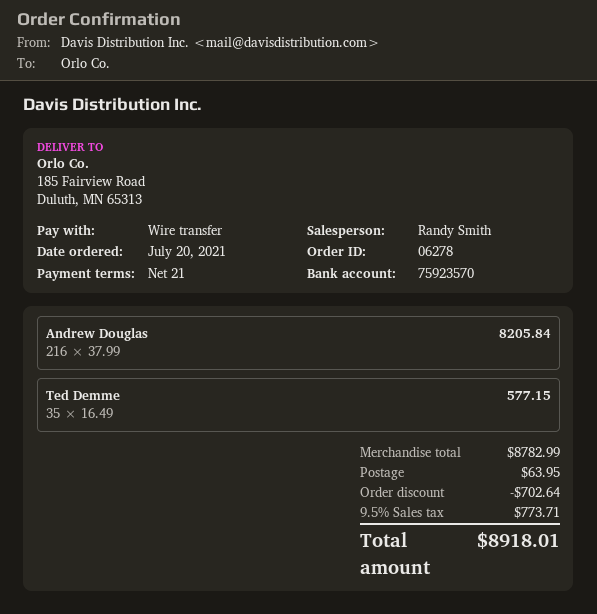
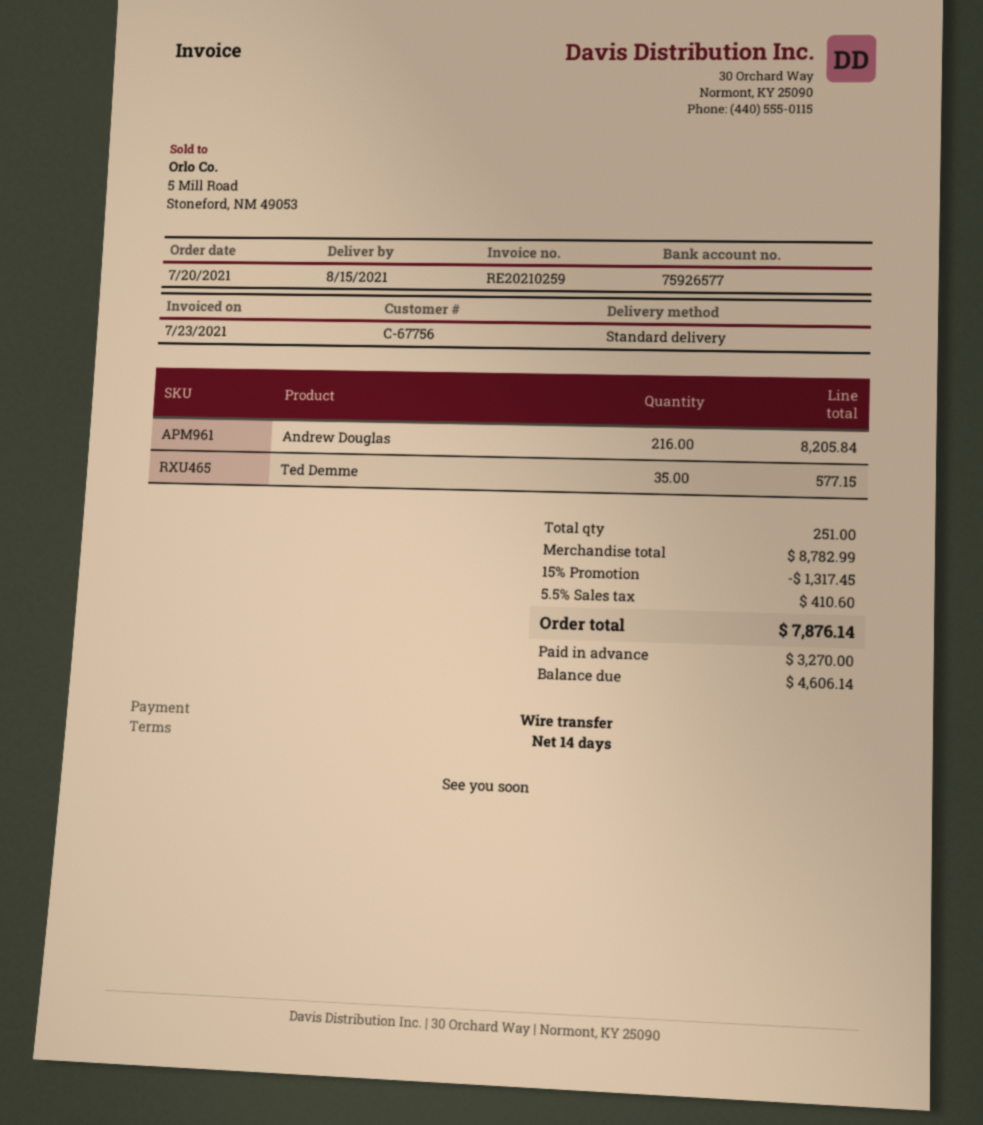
payment terms: 21 days -> 14 days
bank account: 75923570 -> 75926577
discount: 702.64 -> 1317.45
shipping: 63.95 -> none
tax: 9.5% = 773.71 -> 5.5% = 410.60
total: 8918.01 -> 7876.14

